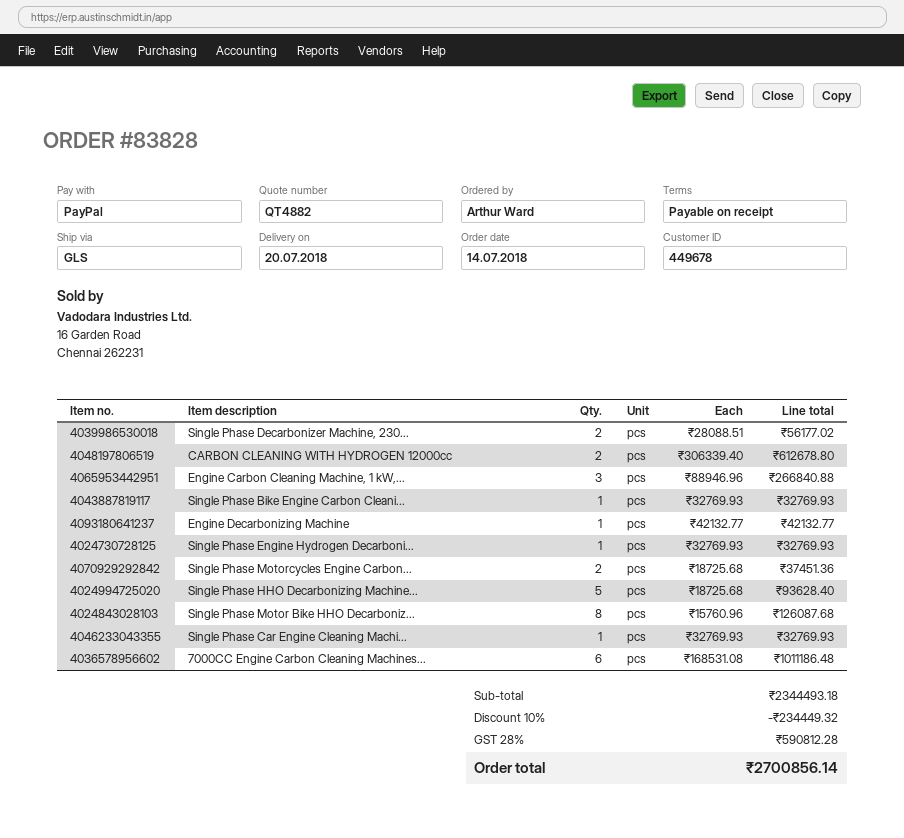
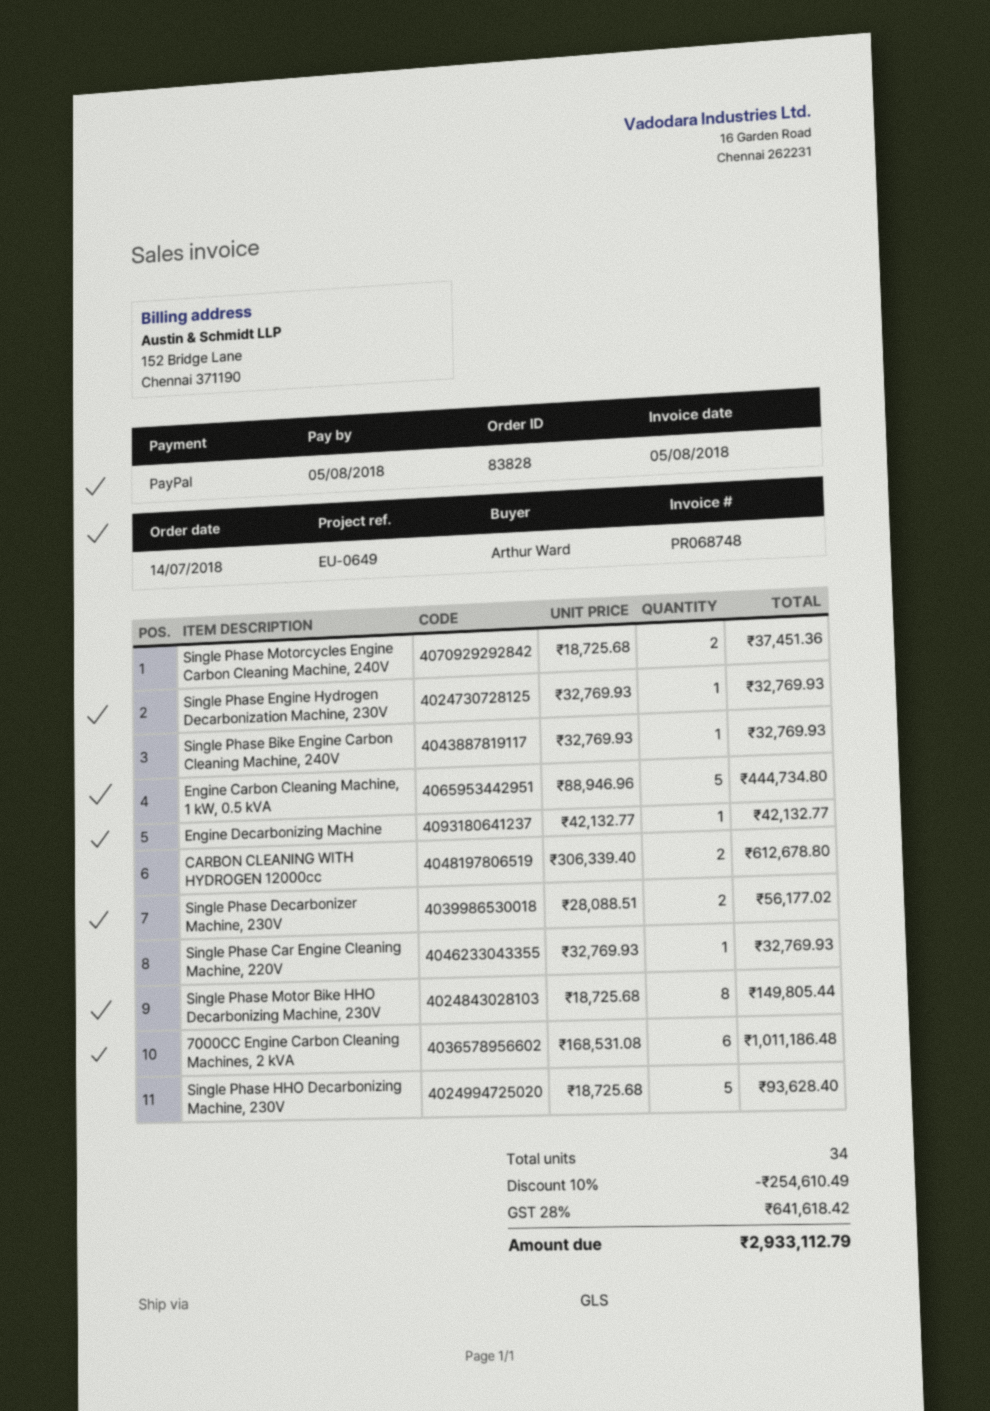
Engine Carbon Cleaning Machine, 1 kW,...: 3 x 88946.96 = 266840.88 -> 5 x 88946.96 = 444734.80
Single Phase Motor Bike HHO Decarboniz...: 8 x 15760.96 = 126087.68 -> 8 x 18725.68 = 149805.44
discount: 10% = 234449.32 -> 10% = 254610.49
tax: 28% = 590812.28 -> 28% = 641618.42
total: 2700856.14 -> 2933112.79

